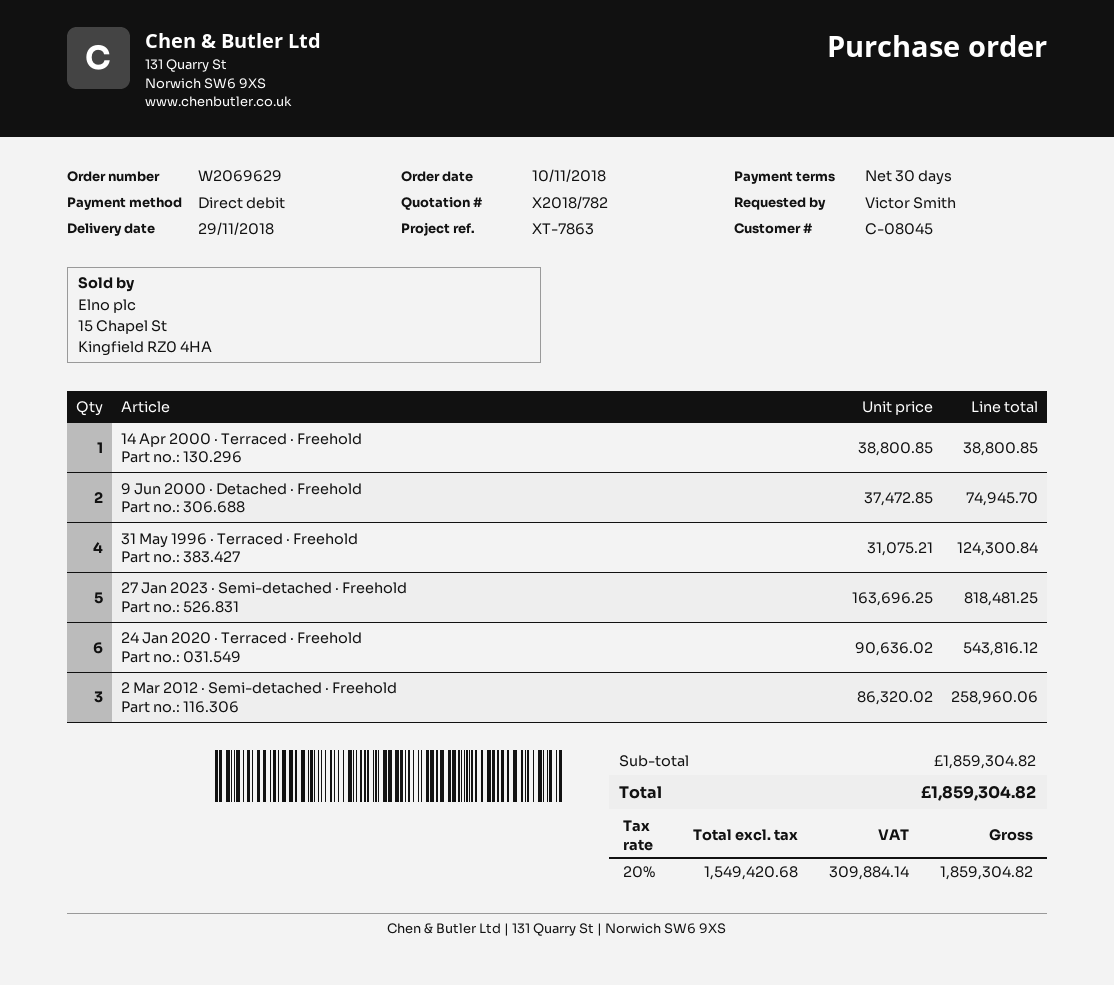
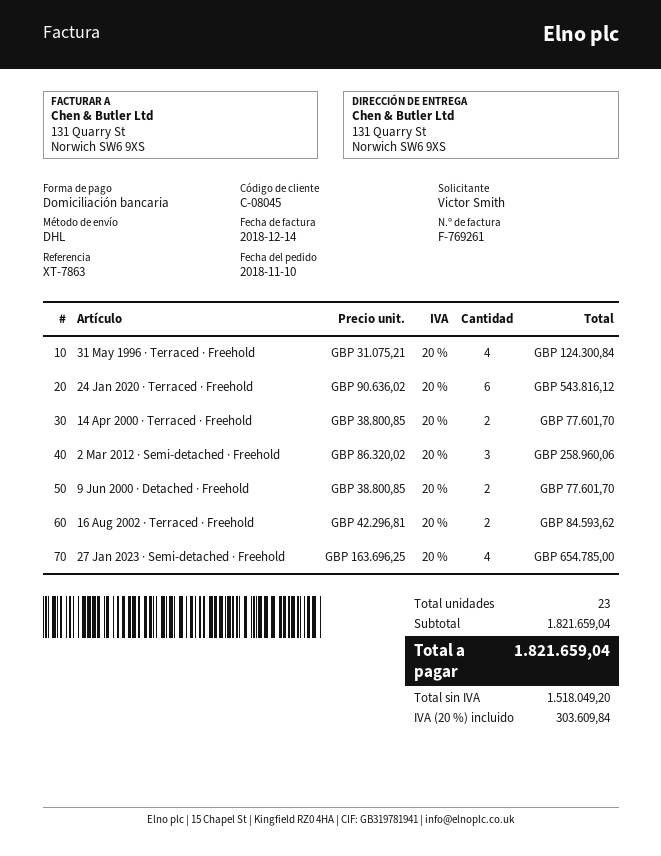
14 Apr 2000 · Terraced · Freehold: 1 x 38800.85 = 38800.85 -> 2 x 38800.85 = 77601.70
9 Jun 2000 · Detached · Freehold: 2 x 37472.85 = 74945.70 -> 2 x 38800.85 = 77601.70
27 Jan 2023 · Semi-detached · Freehold: 5 x 163696.25 = 818481.25 -> 4 x 163696.25 = 654785.00
16 Aug 2002 · Terraced · Freehold: none -> 2 x 42296.81 = 84593.62
subtotal: 1859304.82 -> 1821659.04
net: 1549420.68 -> 1518049.20
tax: 20% = 309884.14 -> 20% = 303609.84
total: 1859304.82 -> 1821659.04

